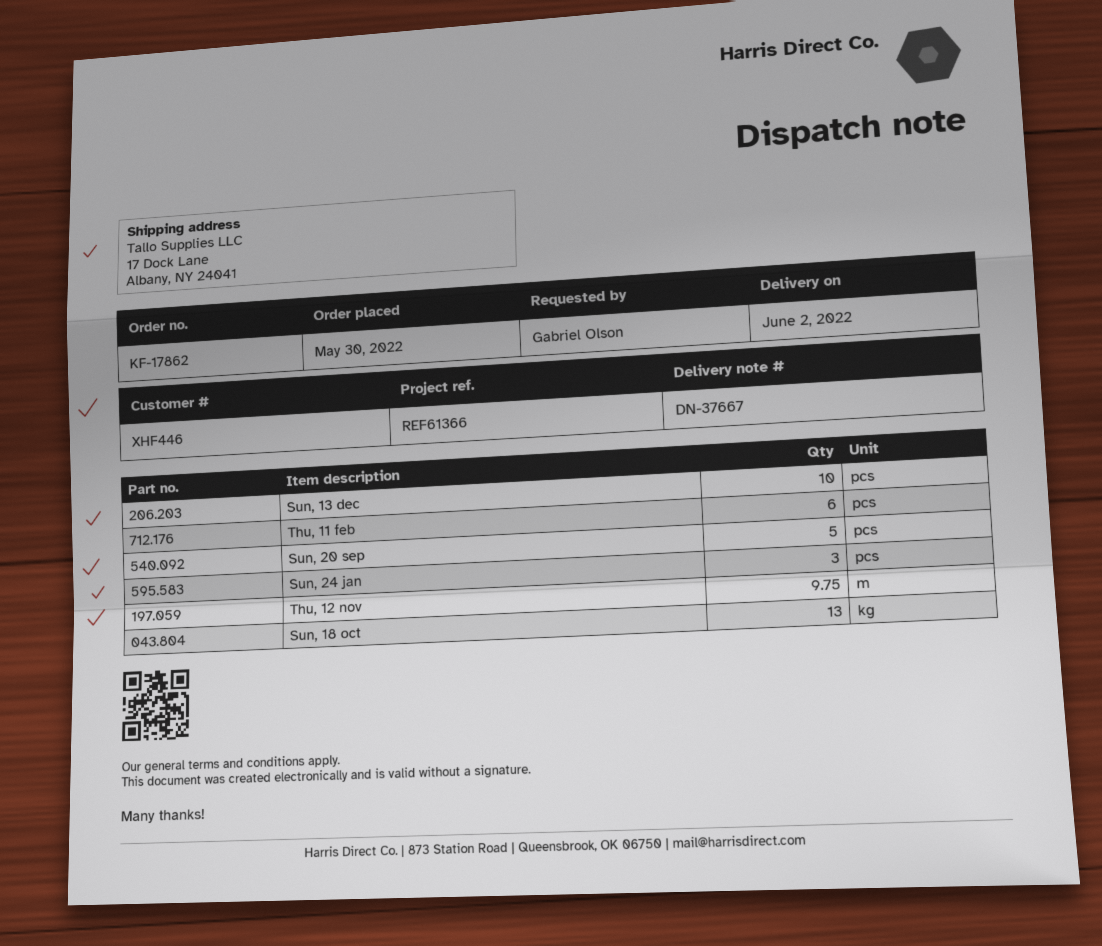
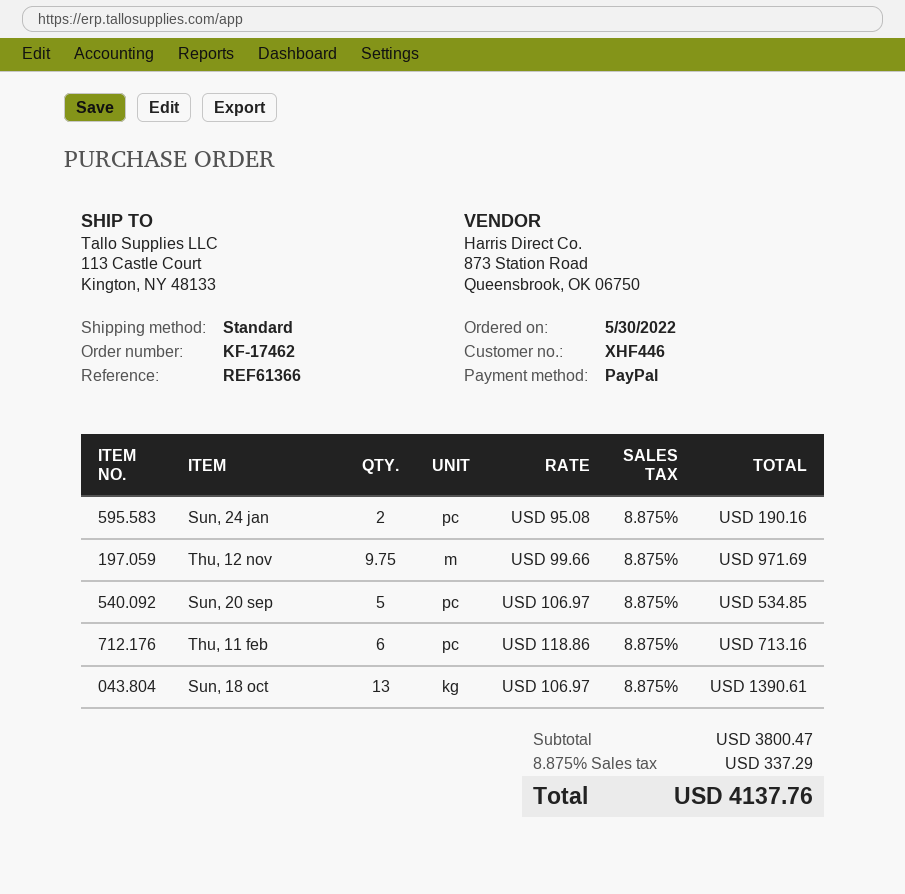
order number: KF-17862 -> KF-17462
ship to: 17 Dock Lane, Albany, NY 24041 -> 113 Castle Court, Kington, NY 48133
Sun, 13 dec: 10 -> none
Sun, 24 jan: 3 -> 2

